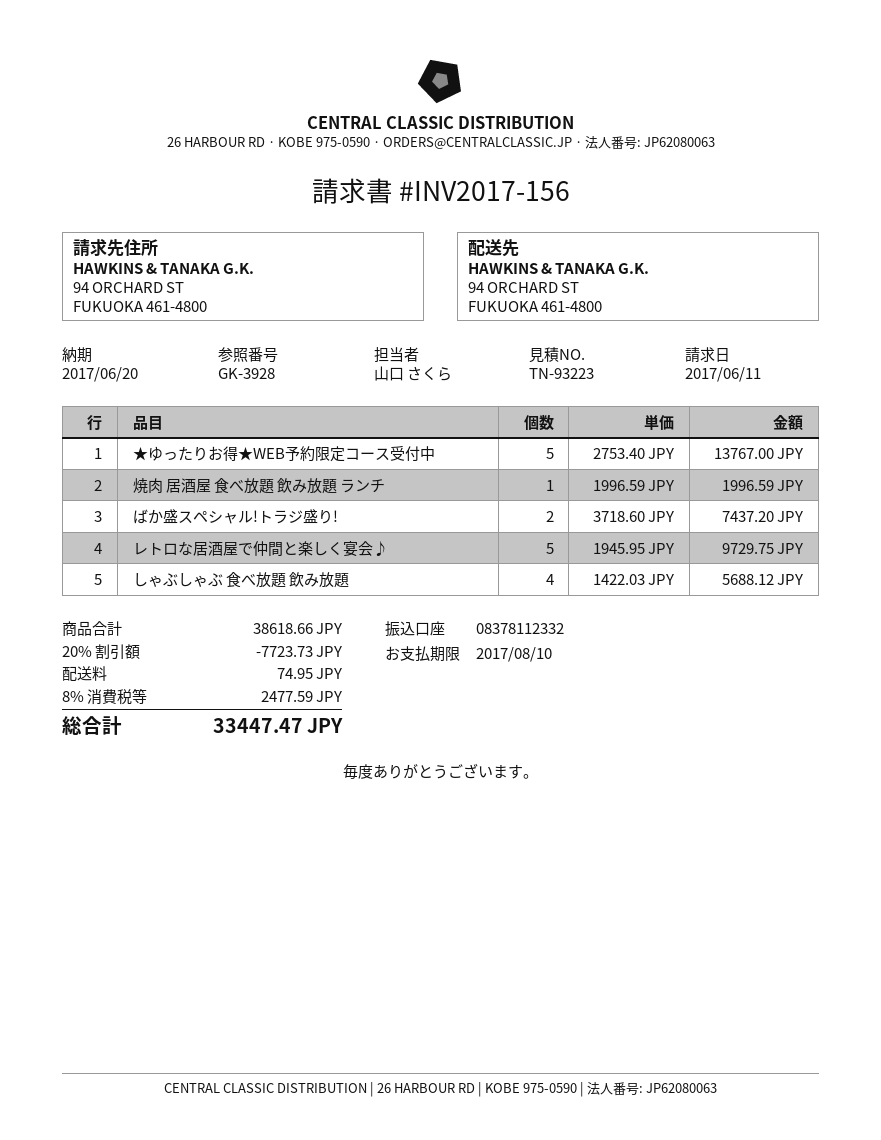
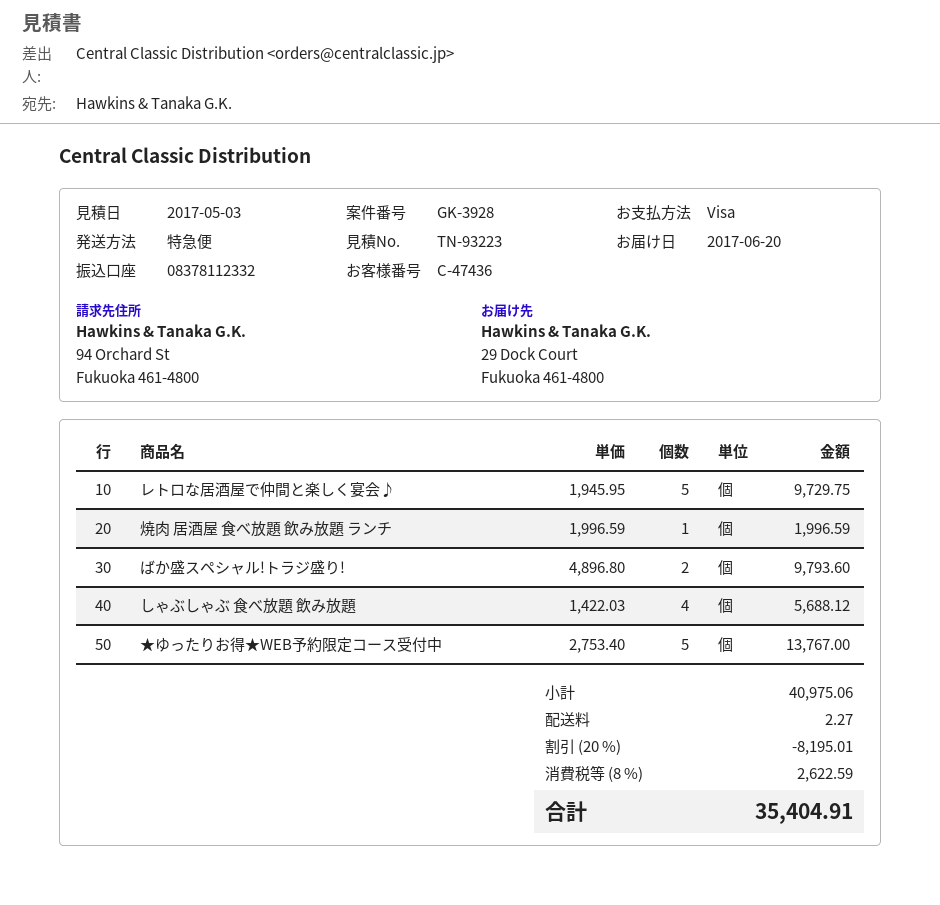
ship to: 94 ORCHARD ST, FUKUOKA 461-4800 -> 29 Dock Court, Fukuoka 461-4800
ばか盛スペシャル!トラジ盛り!: 2 x 3718.60 = 7437.20 -> 2 x 4896.80 = 9793.60
subtotal: 38618.66 -> 40975.06
discount: 20% = 7723.73 -> 20% = 8195.01
shipping: 74.95 -> 2.27
tax: 8% = 2477.59 -> 8% = 2622.59
total: 33447.47 -> 35404.91

